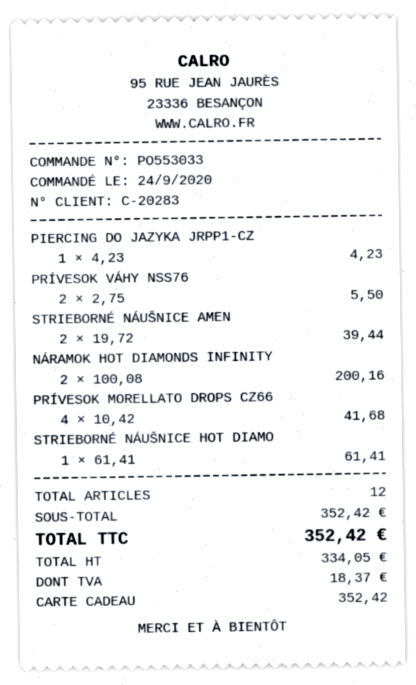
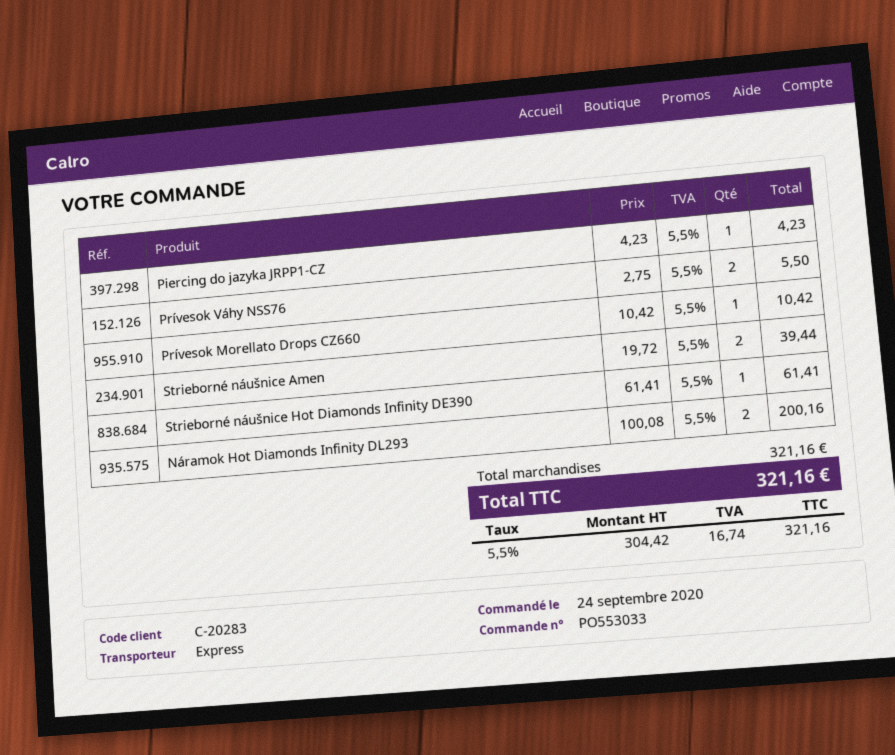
PRÍVESOK MORELLATO DROPS CZ66: 4 x 10.42 = 41.68 -> 1 x 10.42 = 10.42
subtotal: 352.42 -> 321.16
net: 334.05 -> 304.42
tax: 18.37 -> 16.74
total: 352.42 -> 321.16

